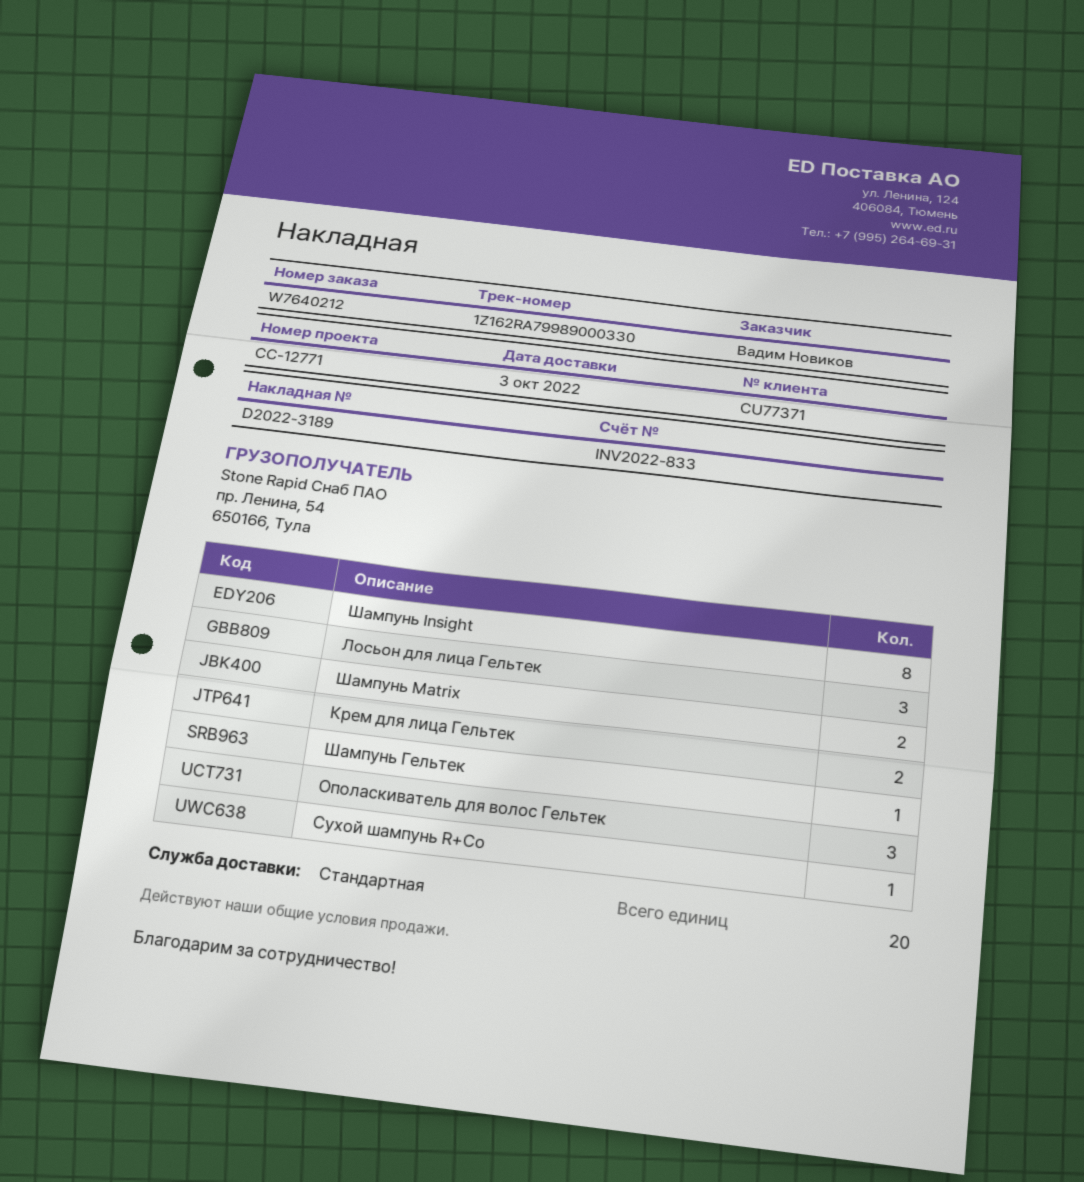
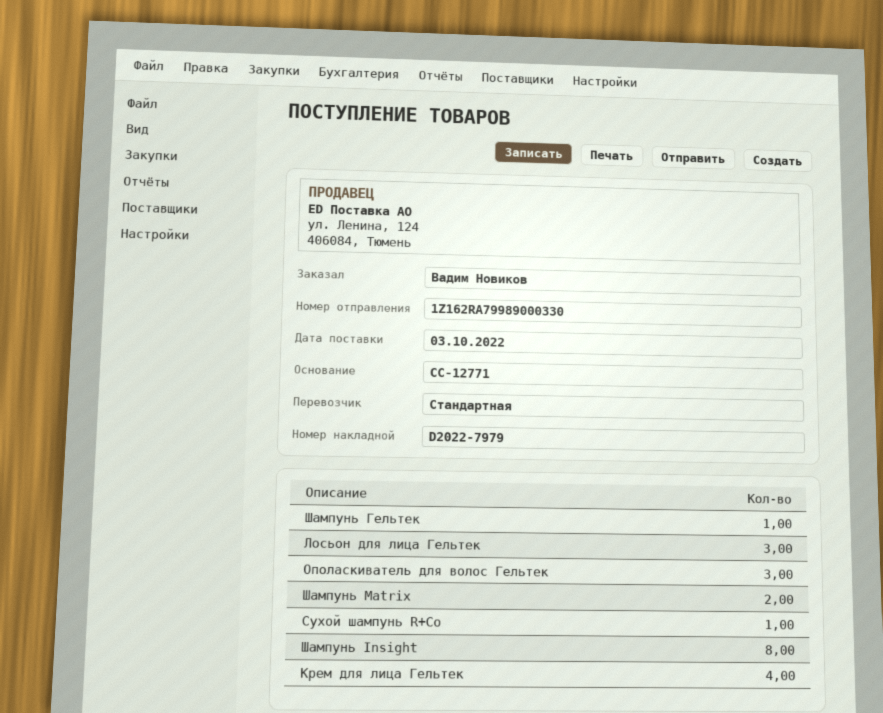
delivery note number: D2022-3189 -> D2022-7979
Крем для лица Гельтек: 2 -> 4

